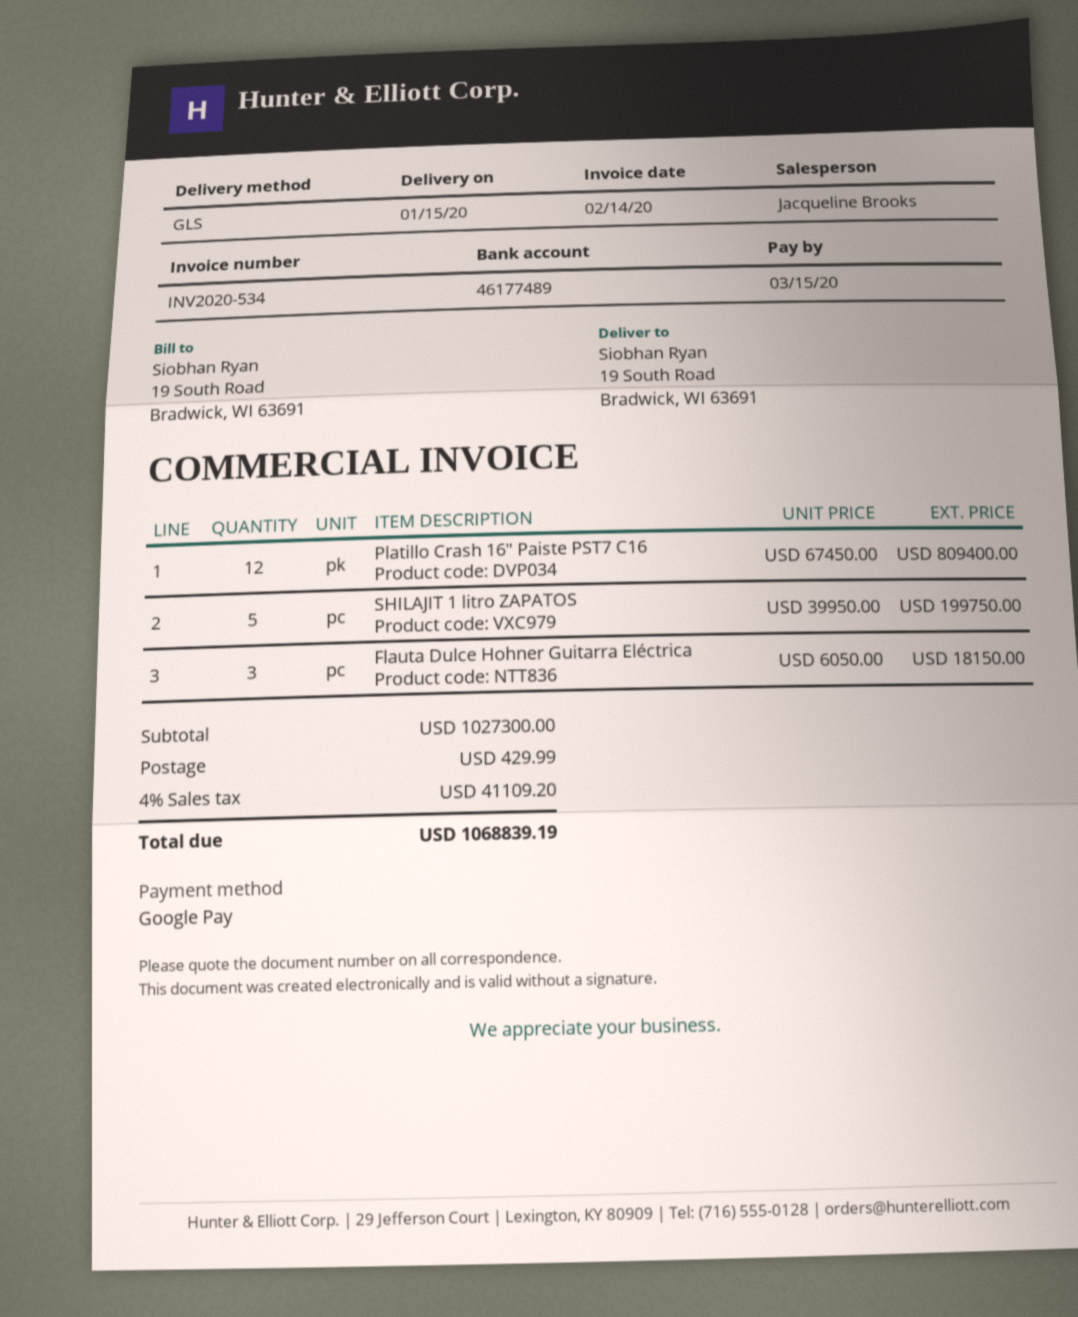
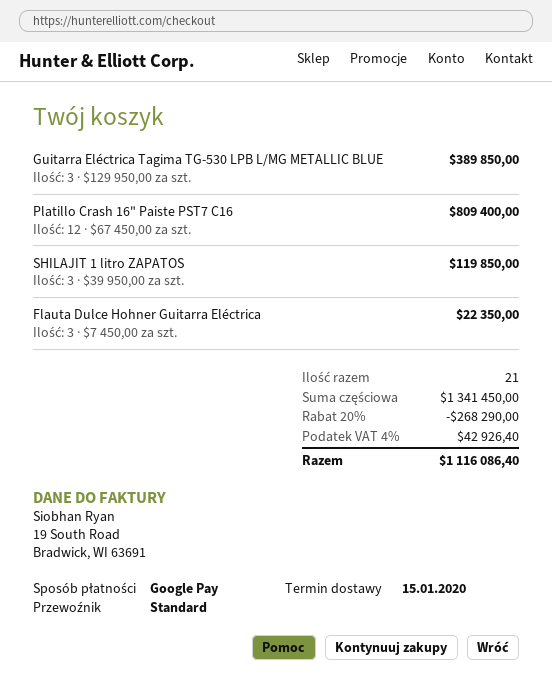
shipping method: GLS -> standard
SHILAJIT 1 litro ZAPATOS: 5 x 39950.00 = 199750.00 -> 3 x 39950.00 = 119850.00
Flauta Dulce Hohner Guitarra Eléctrica: 3 x 6050.00 = 18150.00 -> 3 x 7450.00 = 22350.00
Guitarra Eléctrica Tagima TG-530 LPB L/MG METALLIC BLUE: none -> 3 x 129950.00 = 389850.00
subtotal: 1027300.00 -> 1341450.00
discount: none -> 20% = 268290.00
shipping: 429.99 -> none
tax: 4% = 41109.20 -> 4% = 42926.40
total: 1068839.19 -> 1116086.40

